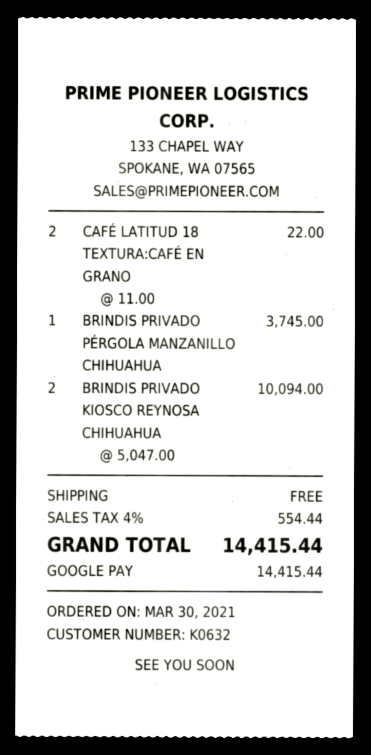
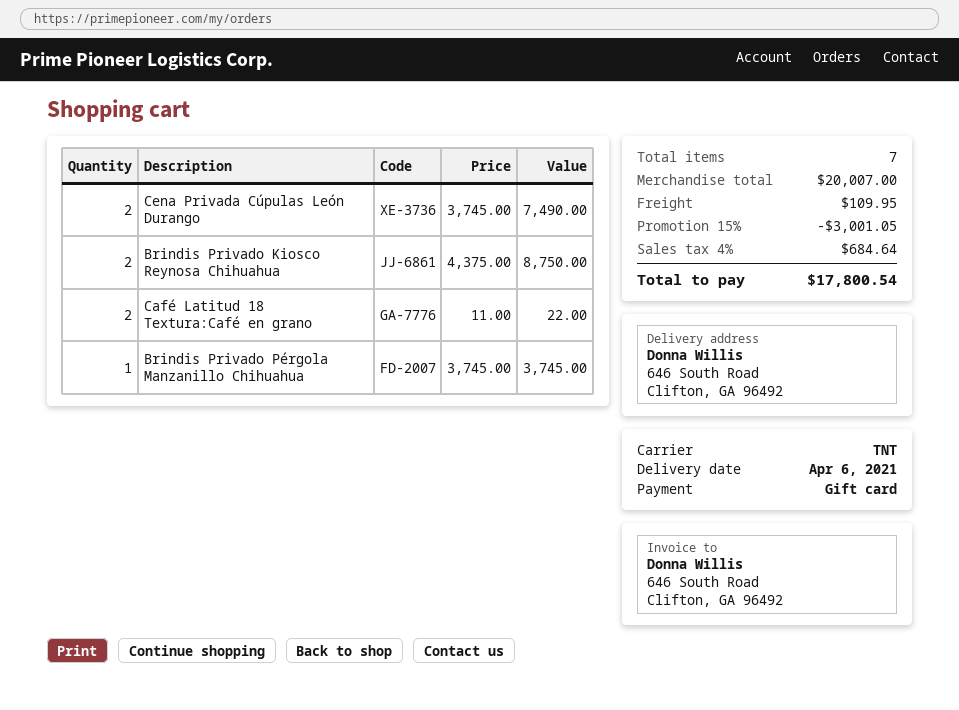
payment method: Google Pay -> gift card
BRINDIS PRIVADO KIOSCO REYNOSA CHIHUAHUA: 2 x 5047.00 = 10094.00 -> 2 x 4375.00 = 8750.00
Cena Privada Cúpulas León Durango: none -> 2 x 3745.00 = 7490.00
discount: none -> 15% = 3001.05
shipping: 0.00 -> 109.95
tax: 4% = 554.44 -> 4% = 684.64
total: 14415.44 -> 17800.54

